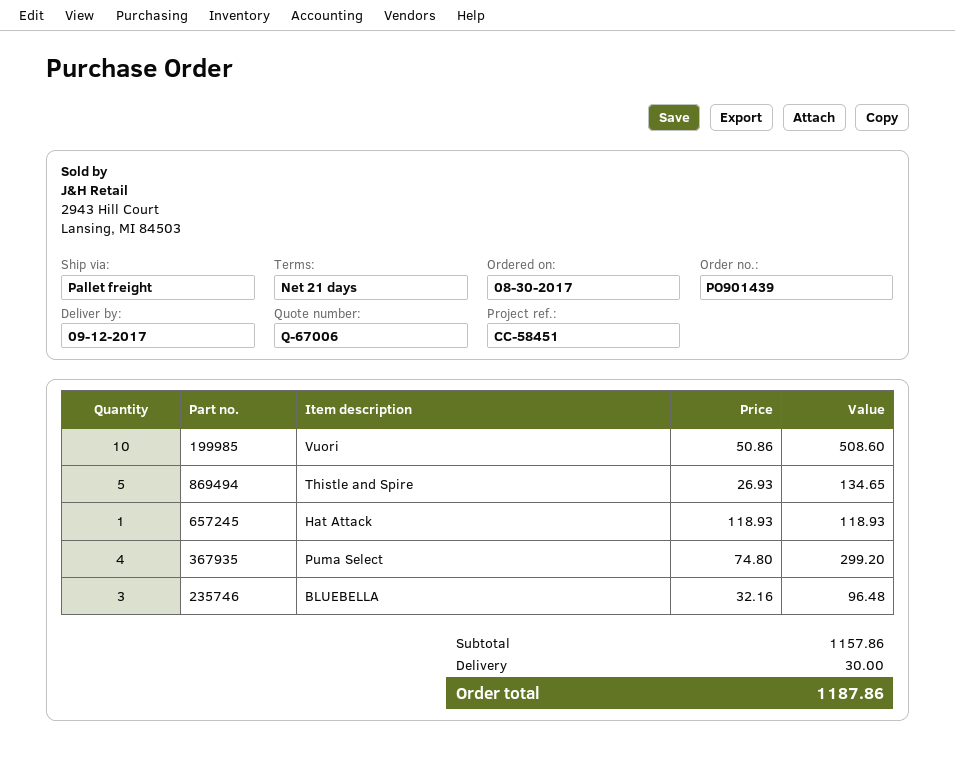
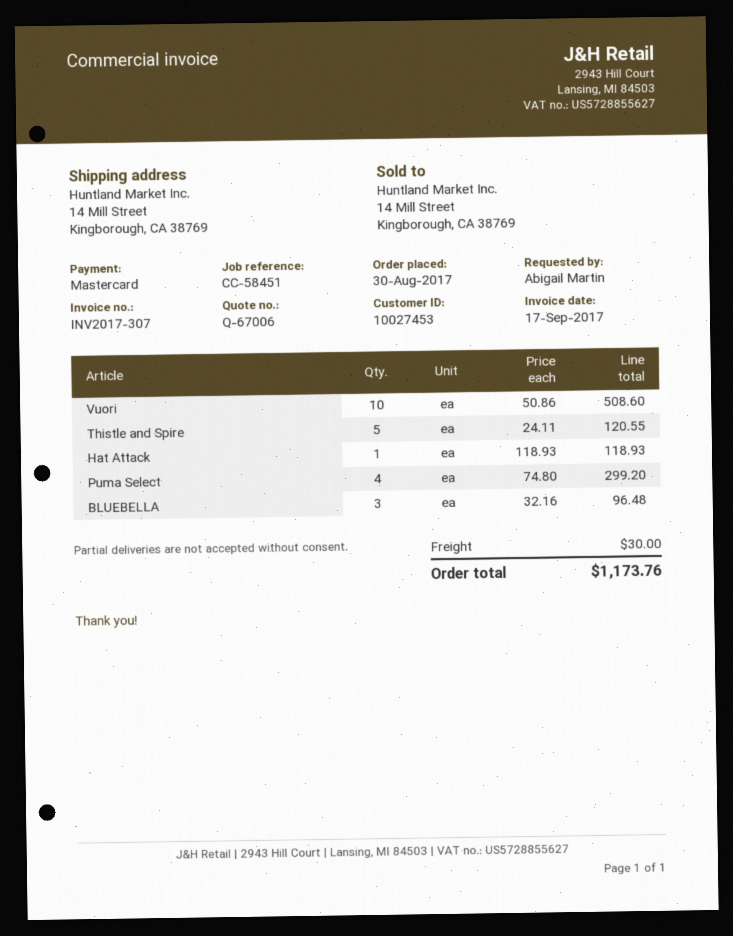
Thistle and Spire: 5 x 26.93 = 134.65 -> 5 x 24.11 = 120.55
total: 1187.86 -> 1173.76

